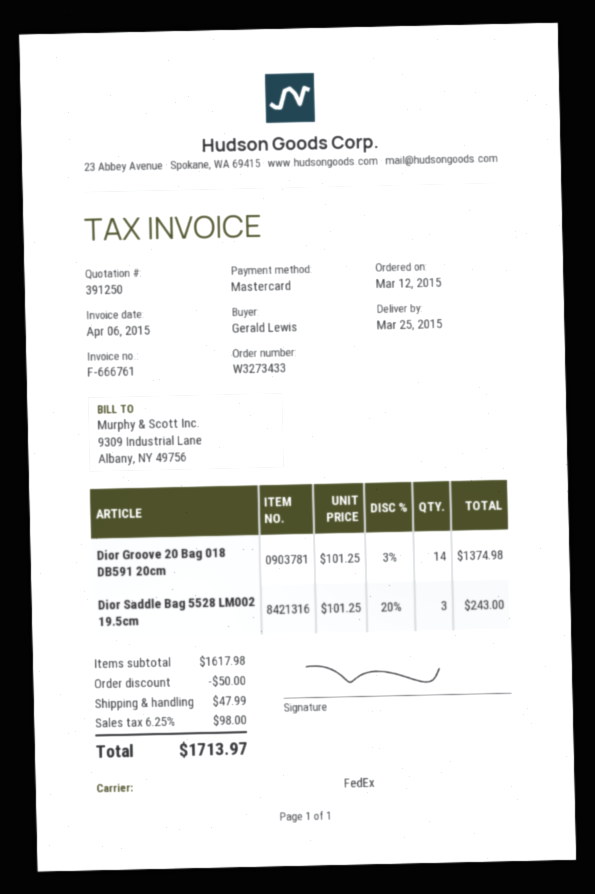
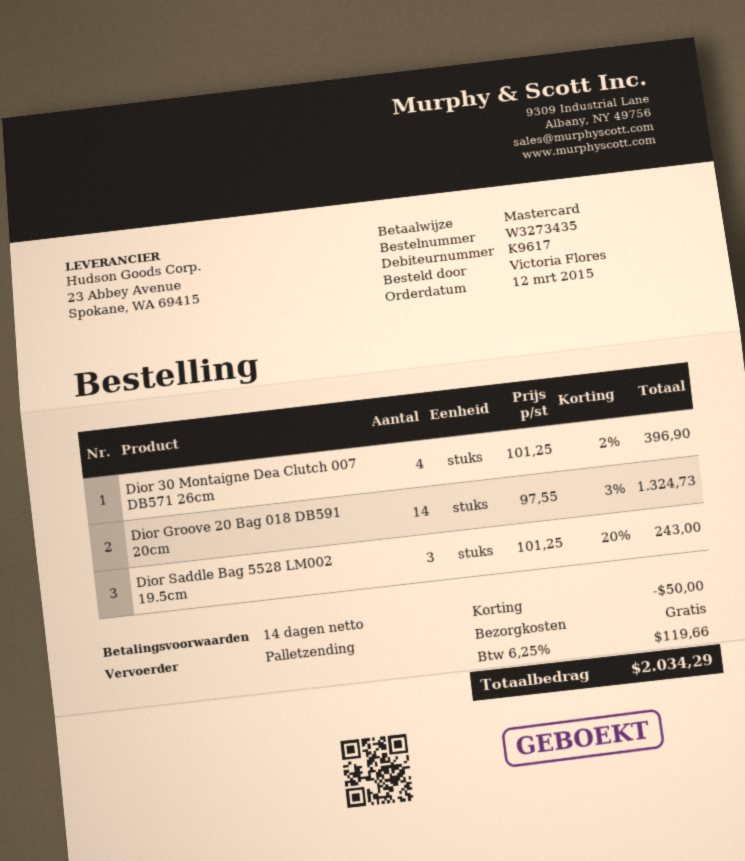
order number: W3273433 -> W3273435
ordered by: Gerald Lewis -> Victoria Flores
shipping method: FedEx -> pallet freight
Dior Groove 20 Bag 018 DB591 20cm: 14 x 101.25 - 3% = 1374.98 -> 14 x 97.55 - 3% = 1324.73
Dior 30 Montaigne Dea Clutch 007 DB571 26cm: none -> 4 x 101.25 - 2% = 396.90
shipping: 47.99 -> 0.00
tax: 6.25% = 98.00 -> 6.25% = 119.66
total: 1713.97 -> 2034.29

